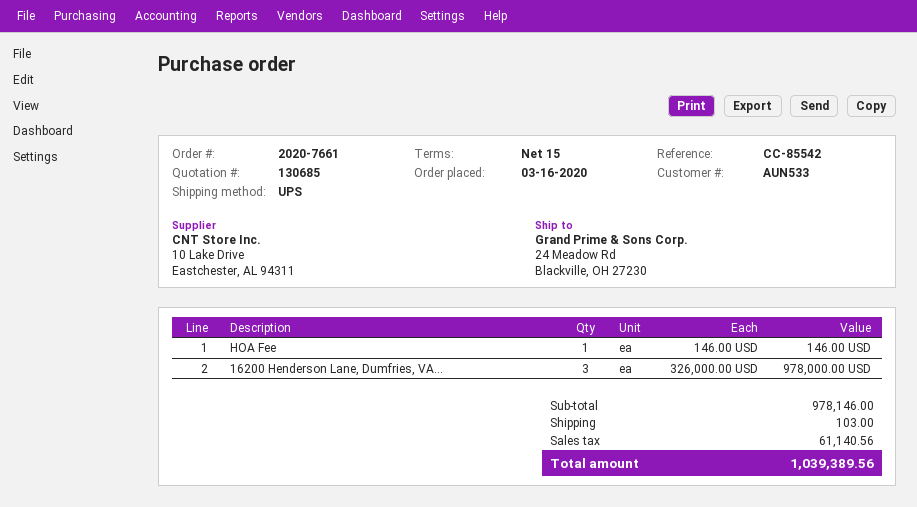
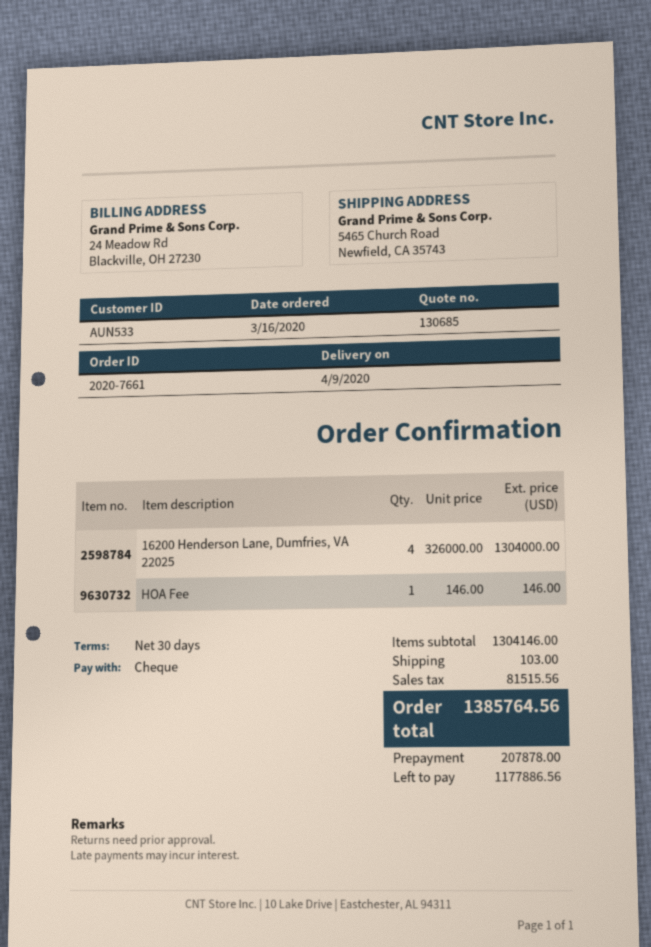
payment terms: 15 days -> 30 days
ship to: 24 Meadow Rd, Blackville, OH 27230 -> 5465 Church Road, Newfield, CA 35743
16200 Henderson Lane, Dumfries, VA...: 3 x 326000.00 = 978000.00 -> 4 x 326000.00 = 1304000.00
subtotal: 978146.00 -> 1304146.00
tax: 61140.56 -> 81515.56
total: 1039389.56 -> 1385764.56

